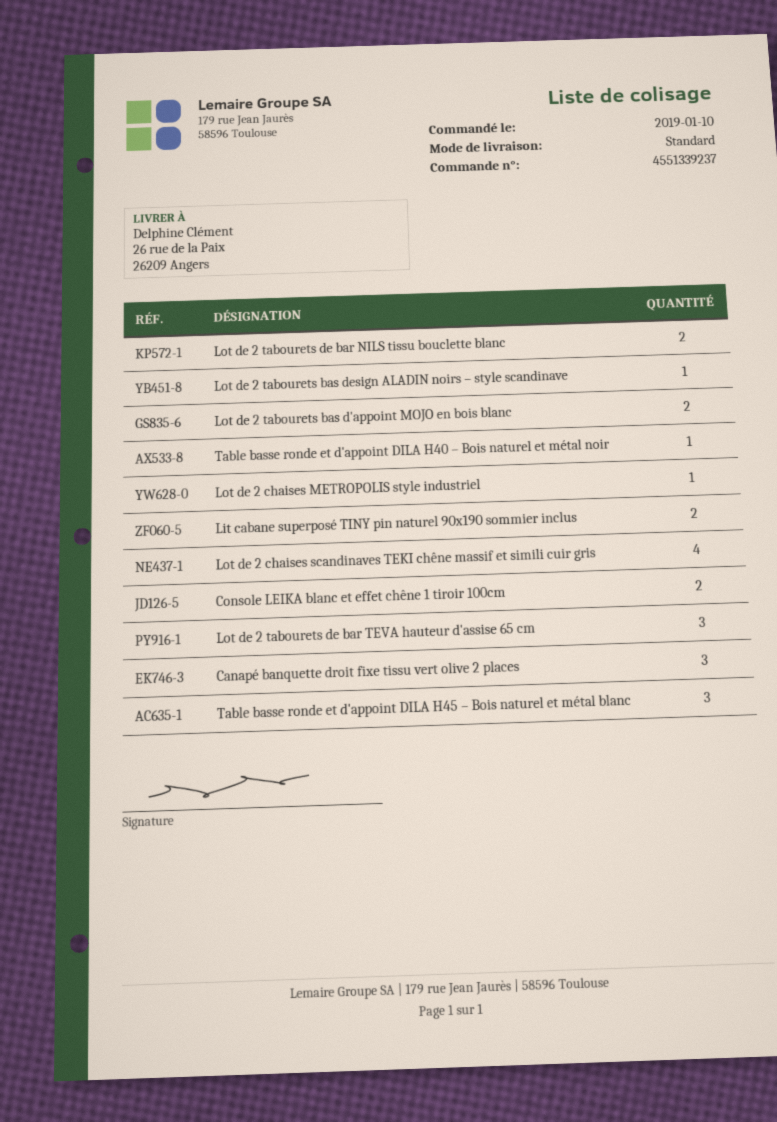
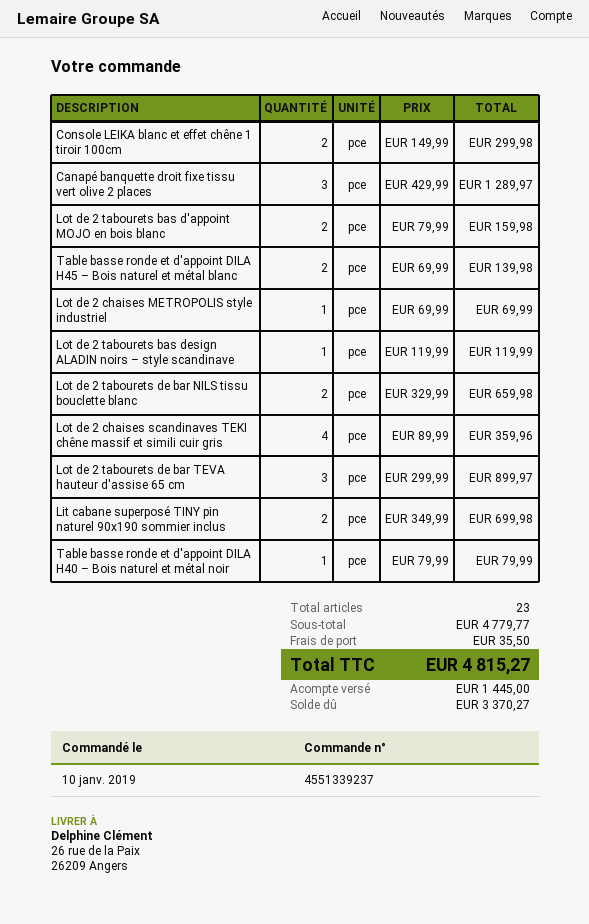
Table basse ronde et d'appoint DILA H45 – Bois naturel et métal blanc: 3 -> 2

